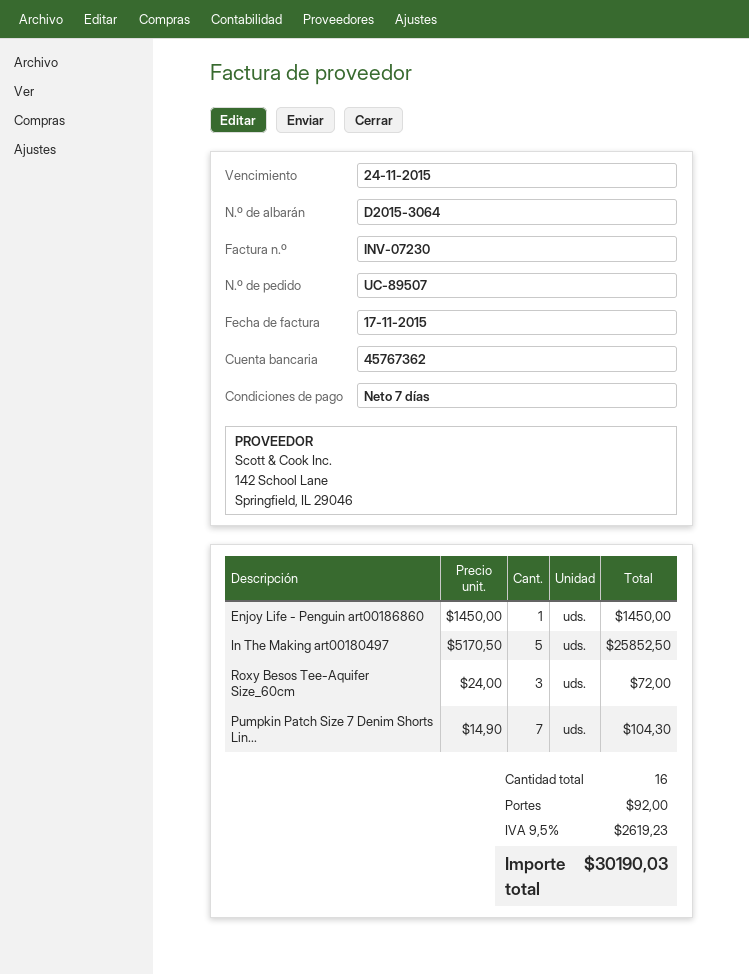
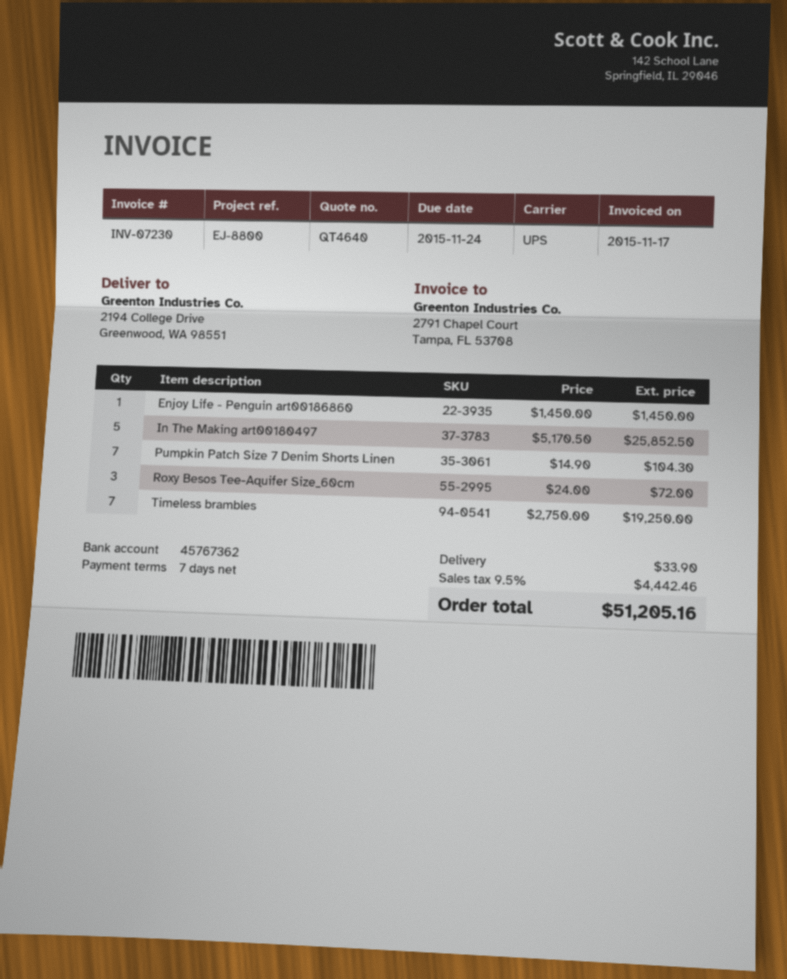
Timeless brambles: none -> 7 x 2750.00 = 19250.00
shipping: 92.00 -> 33.90
tax: 9.5% = 2619.23 -> 9.5% = 4442.46
total: 30190.03 -> 51205.16

